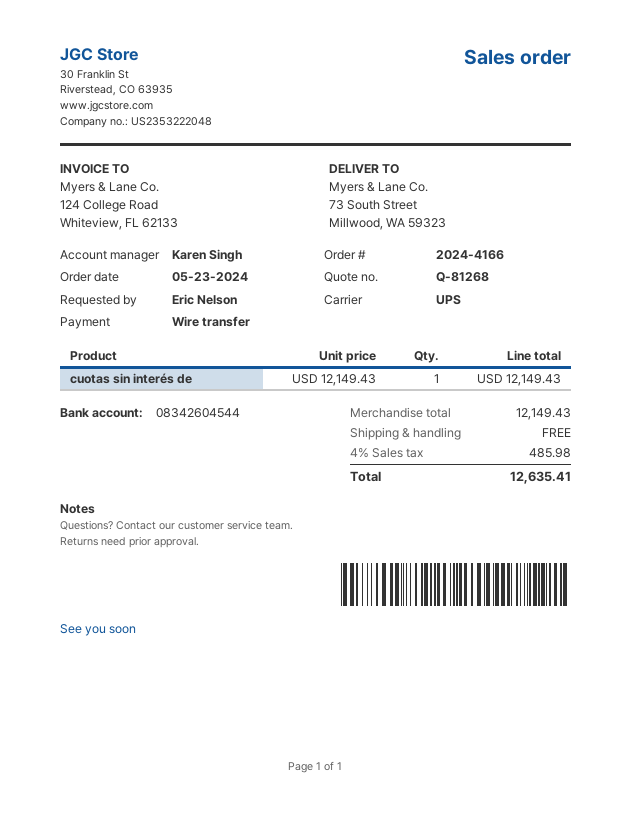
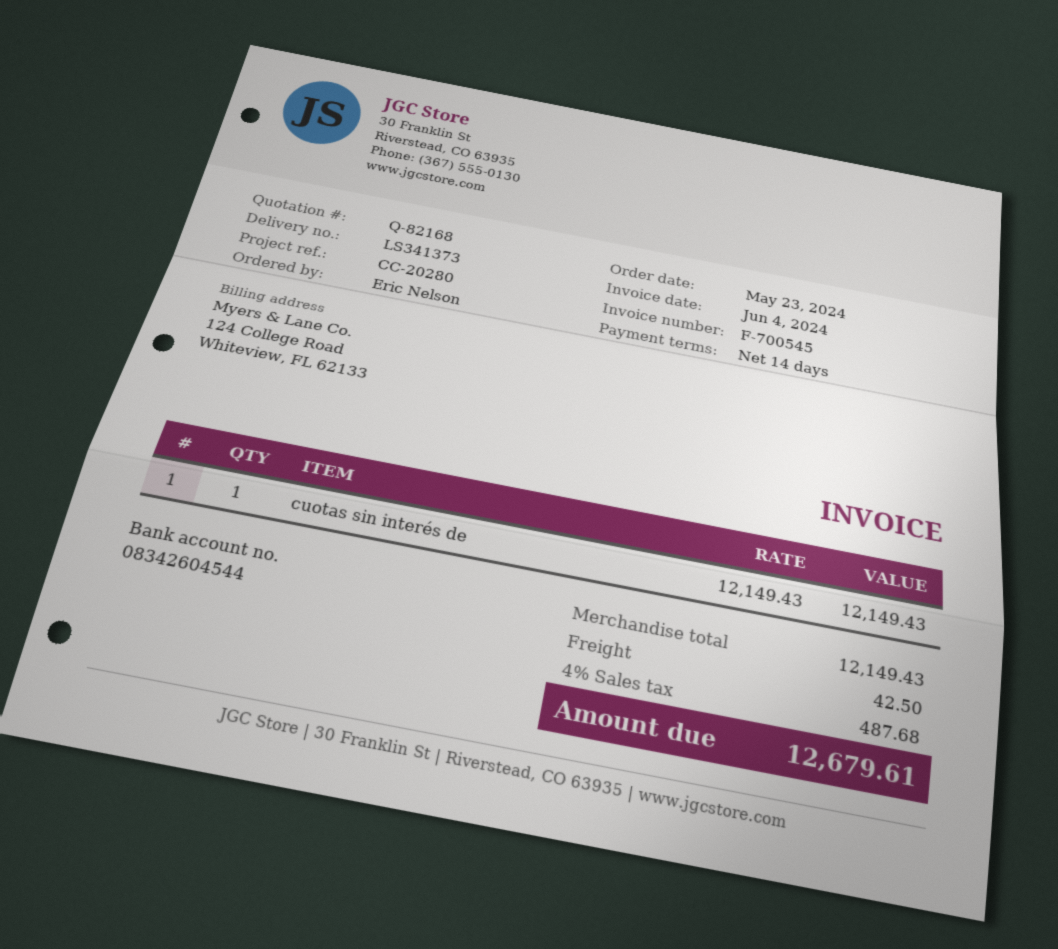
quote number: Q-81268 -> Q-82168
shipping: 0.00 -> 42.50
tax: 4% = 485.98 -> 4% = 487.68
total: 12635.41 -> 12679.61

